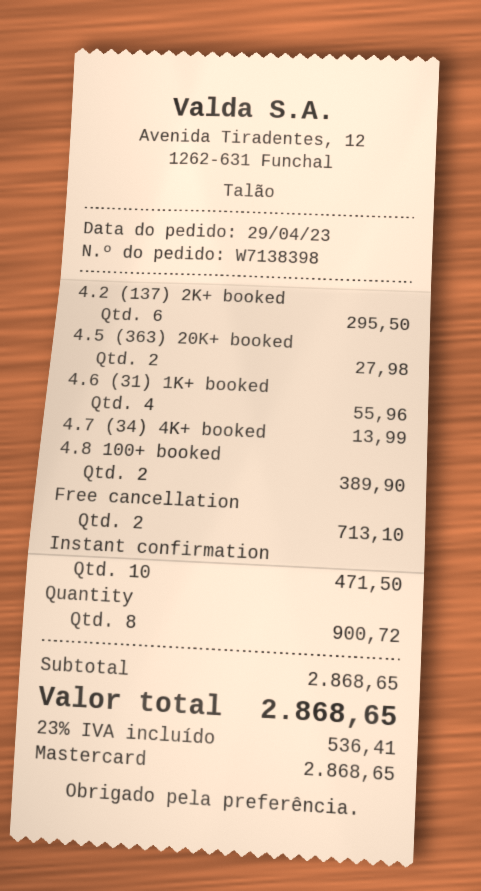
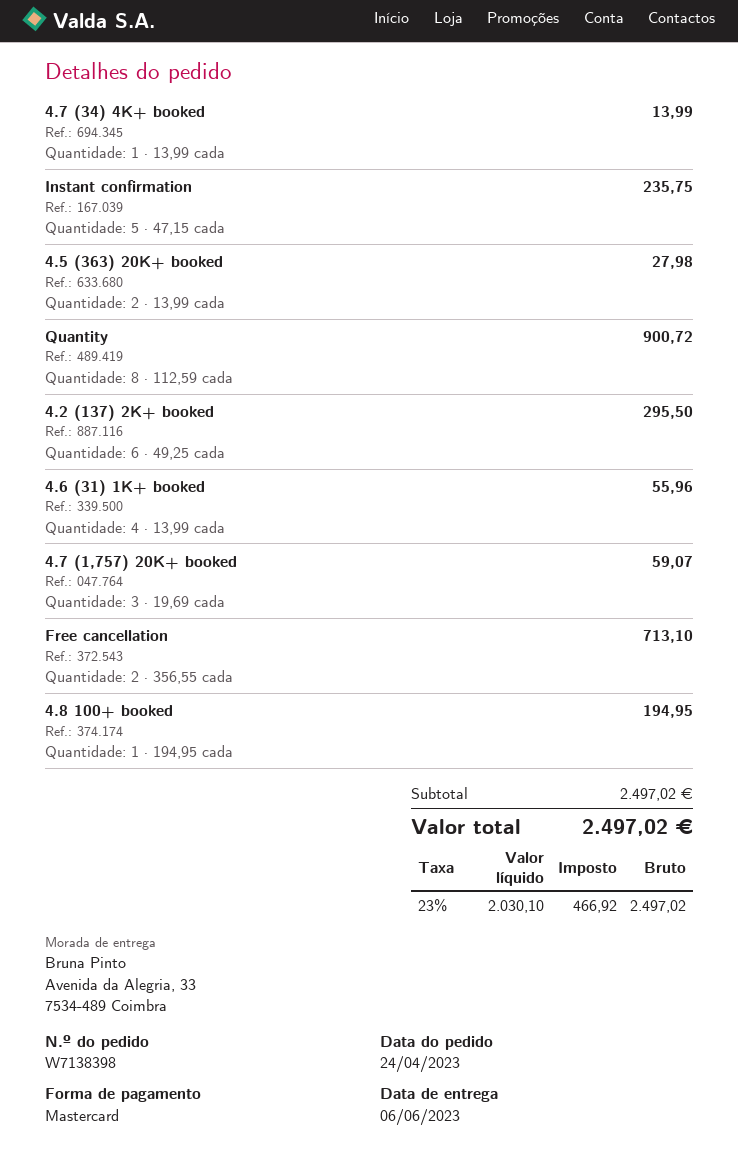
order date: 2023-04-29 -> 2023-04-24
4.8 100+ booked: 2 for 389.90 -> 1 for 194.95
Instant confirmation: 10 for 471.50 -> 5 for 235.75
4.7 (1,757) 20K+ booked: none -> 3 for 59.07
subtotal: 2868.65 -> 2497.02
tax: 23% = 536.41 -> 23% = 466.92
total: 2868.65 -> 2497.02

